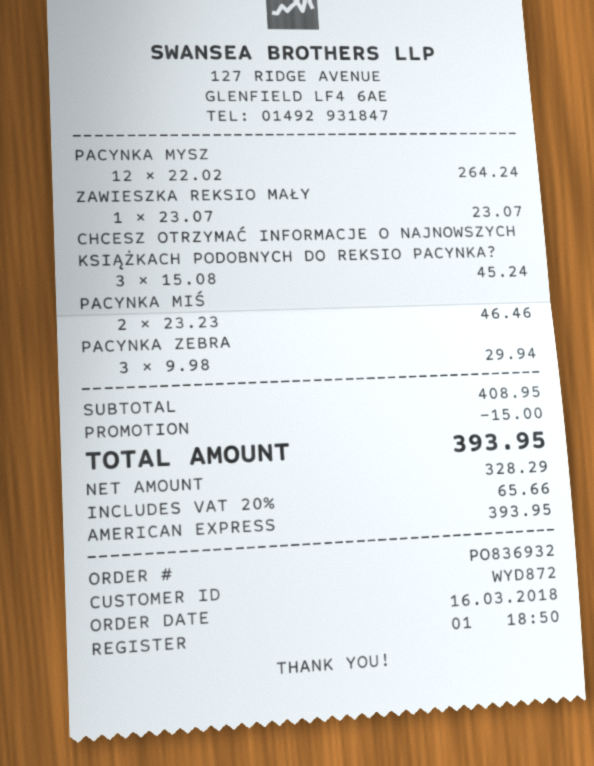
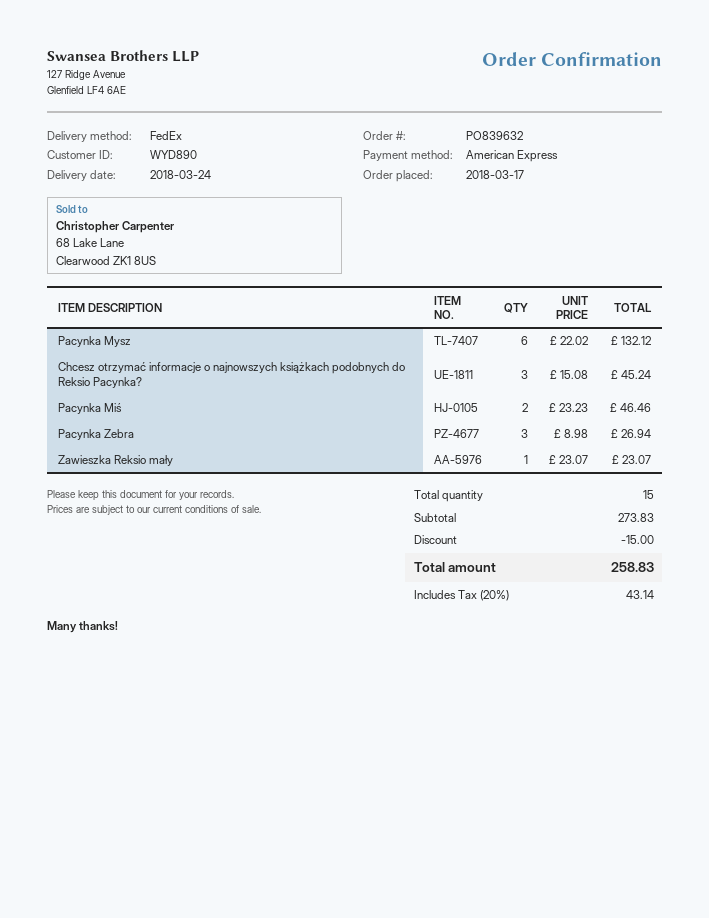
order number: PO836932 -> PO839632
order date: 2018-03-16 -> 2018-03-17
customer number: WYD872 -> WYD890
PACYNKA MYSZ: 12 x 22.02 = 264.24 -> 6 x 22.02 = 132.12
PACYNKA ZEBRA: 3 x 9.98 = 29.94 -> 3 x 8.98 = 26.94
subtotal: 408.95 -> 273.83
tax: 20% = 65.66 -> 20% = 43.14
total: 393.95 -> 258.83

